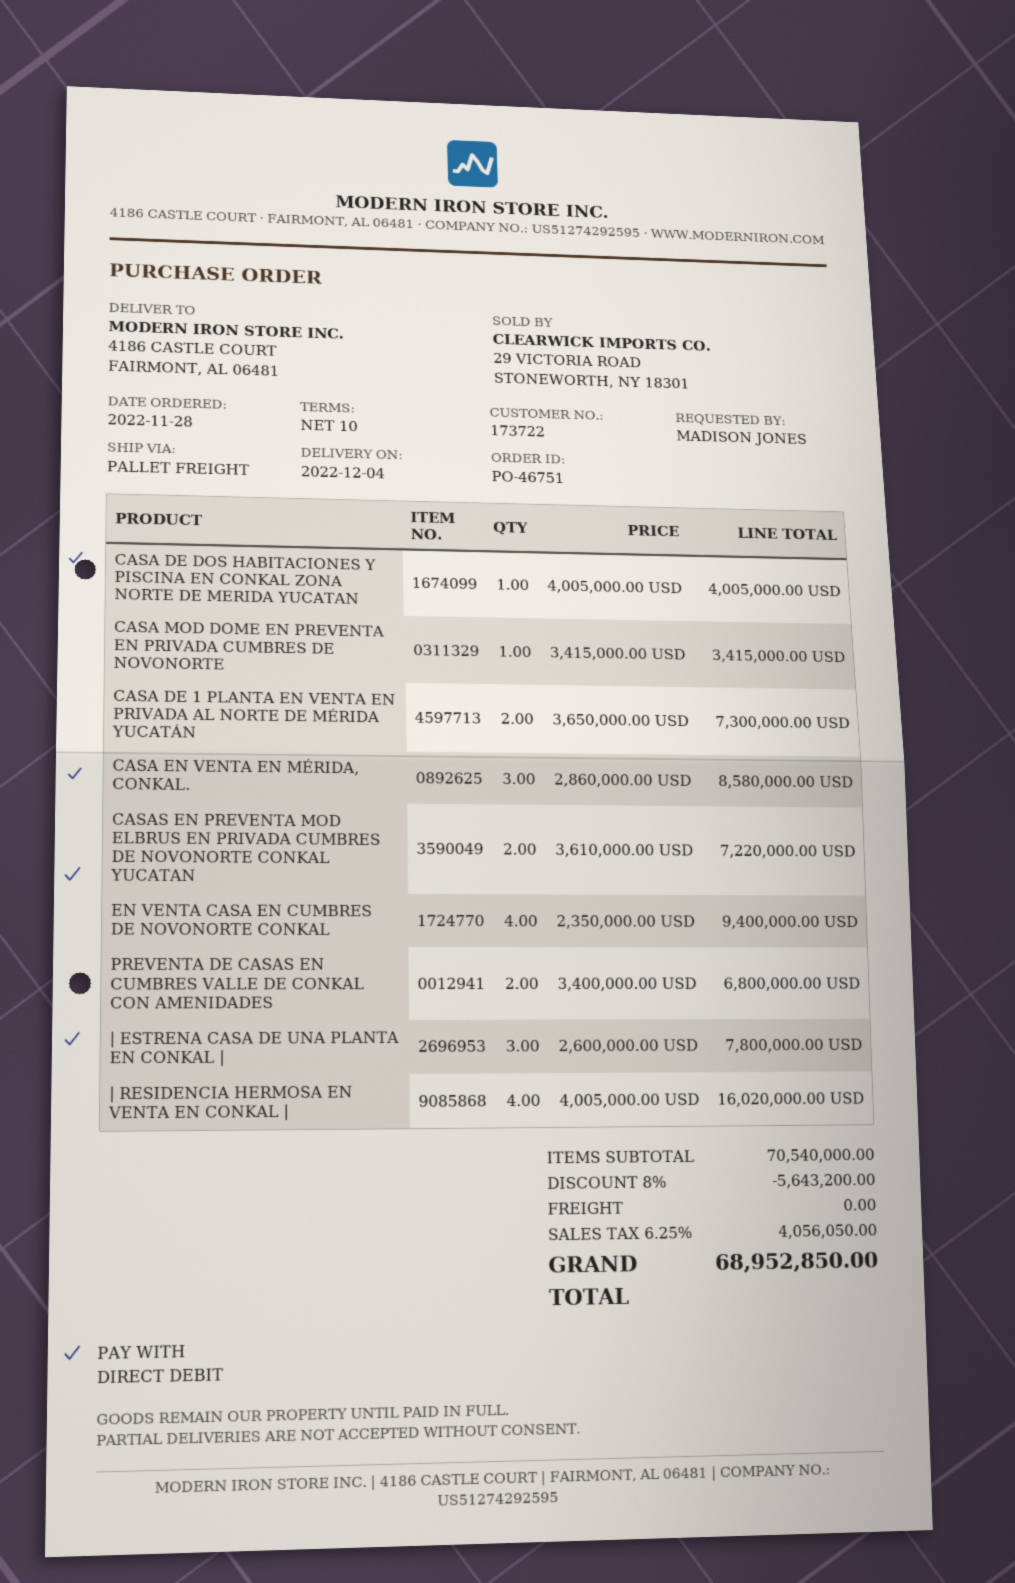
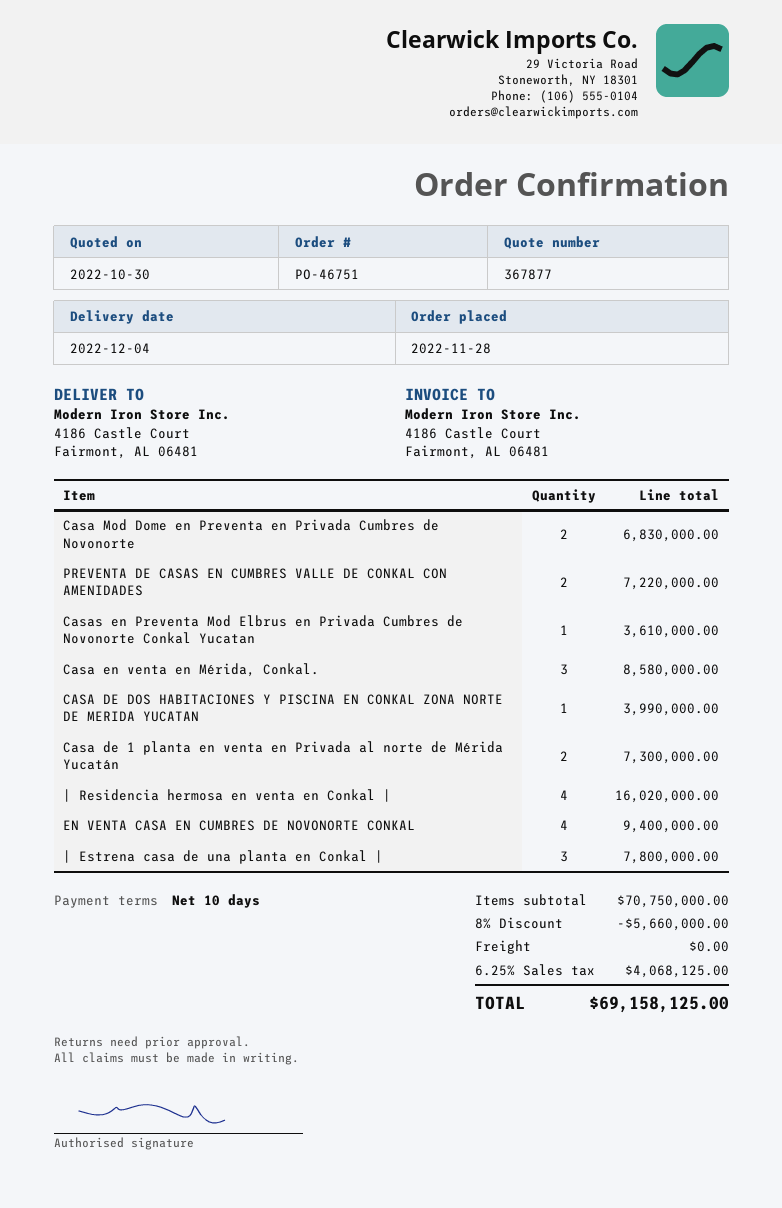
CASA DE DOS HABITACIONES Y PISCINA EN CONKAL ZONA NORTE DE MERIDA YUCATAN: 1 for 4005000.00 -> 1 for 3990000.00
CASA MOD DOME EN PREVENTA EN PRIVADA CUMBRES DE NOVONORTE: 1 for 3415000.00 -> 2 for 6830000.00
CASAS EN PREVENTA MOD ELBRUS EN PRIVADA CUMBRES DE NOVONORTE CONKAL YUCATAN: 2 for 7220000.00 -> 1 for 3610000.00
PREVENTA DE CASAS EN CUMBRES VALLE DE CONKAL CON AMENIDADES: 2 for 6800000.00 -> 2 for 7220000.00
subtotal: 70540000.00 -> 70750000.00
discount: 8% = 5643200.00 -> 8% = 5660000.00
tax: 6.25% = 4056050.00 -> 6.25% = 4068125.00
total: 68952850.00 -> 69158125.00

